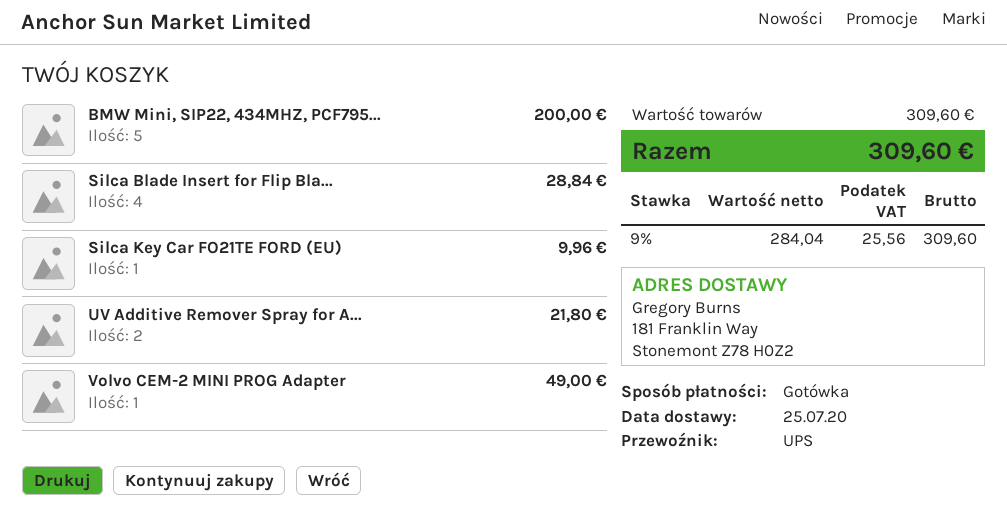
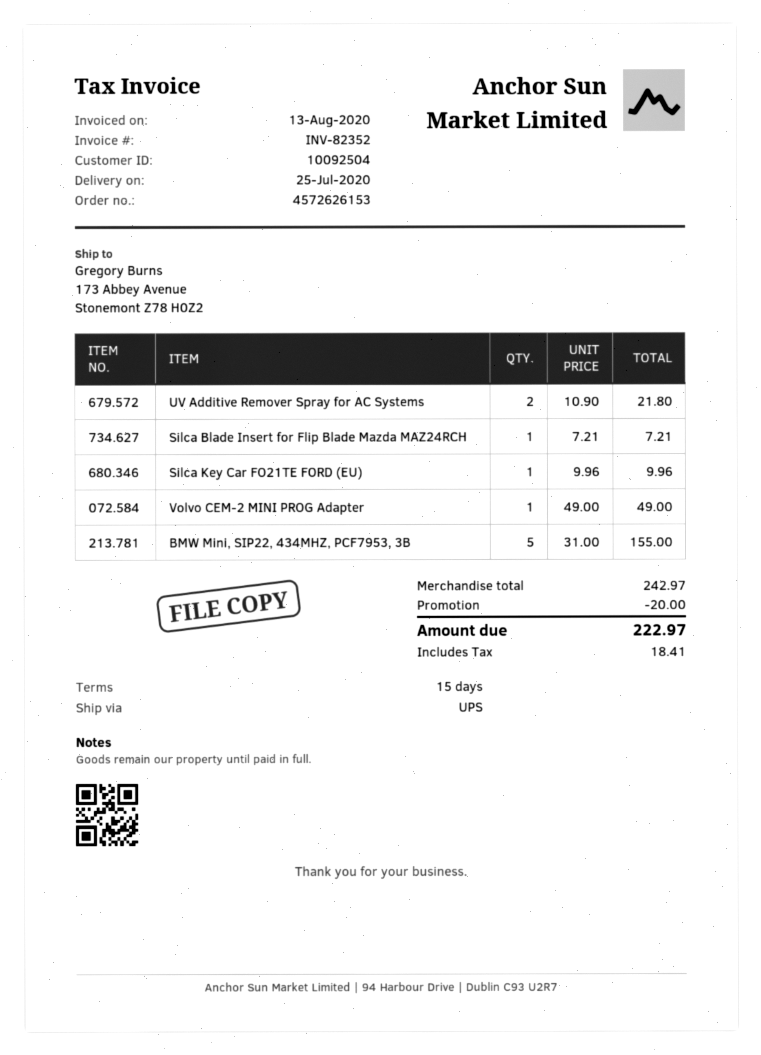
ship to: 181 Franklin Way, Stonemont Z78 H0Z2 -> 173 Abbey Avenue, Stonemont Z78 H0Z2
BMW Mini, SIP22, 434MHZ, PCF795...: 5 for 200.00 -> 5 for 155.00
Silca Blade Insert for Flip Bla...: 4 for 28.84 -> 1 for 7.21
subtotal: 309.60 -> 242.97
discount: none -> 20.00
tax: 25.56 -> 18.41
total: 309.60 -> 222.97

